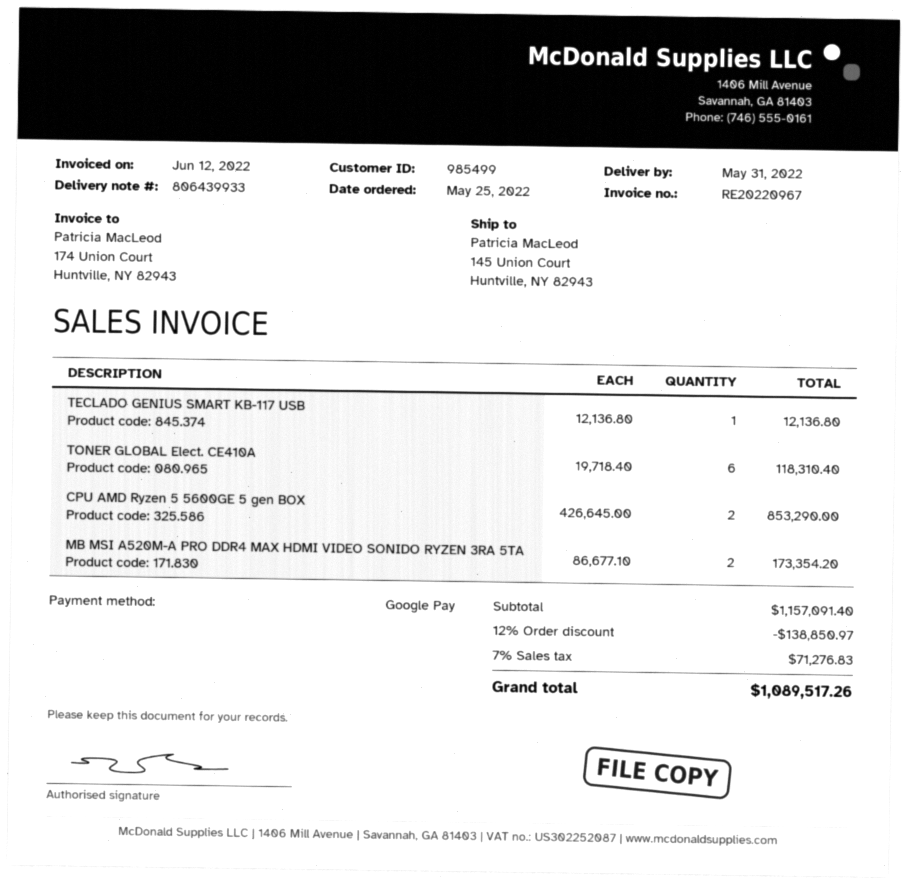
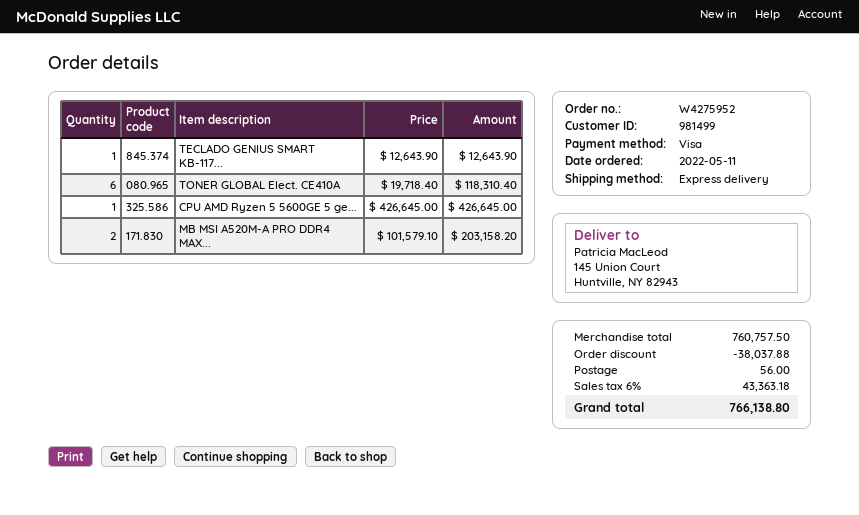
order date: 2022-05-25 -> 2022-05-11
customer number: 985499 -> 981499
payment method: Google Pay -> Visa
TECLADO GENIUS SMART KB-117 USB: 1 x 12136.80 = 12136.80 -> 1 x 12643.90 = 12643.90
CPU AMD Ryzen 5 5600GE 5 gen BOX: 2 x 426645.00 = 853290.00 -> 1 x 426645.00 = 426645.00
MB MSI A520M-A PRO DDR4 MAX HDMI VIDEO SONIDO RYZEN 3RA 5TA: 2 x 86677.10 = 173354.20 -> 2 x 101579.10 = 203158.20
subtotal: 1157091.40 -> 760757.50
discount: 138850.97 -> 38037.88
shipping: none -> 56.00
tax: 7% = 71276.83 -> 6% = 43363.18
total: 1089517.26 -> 766138.80

